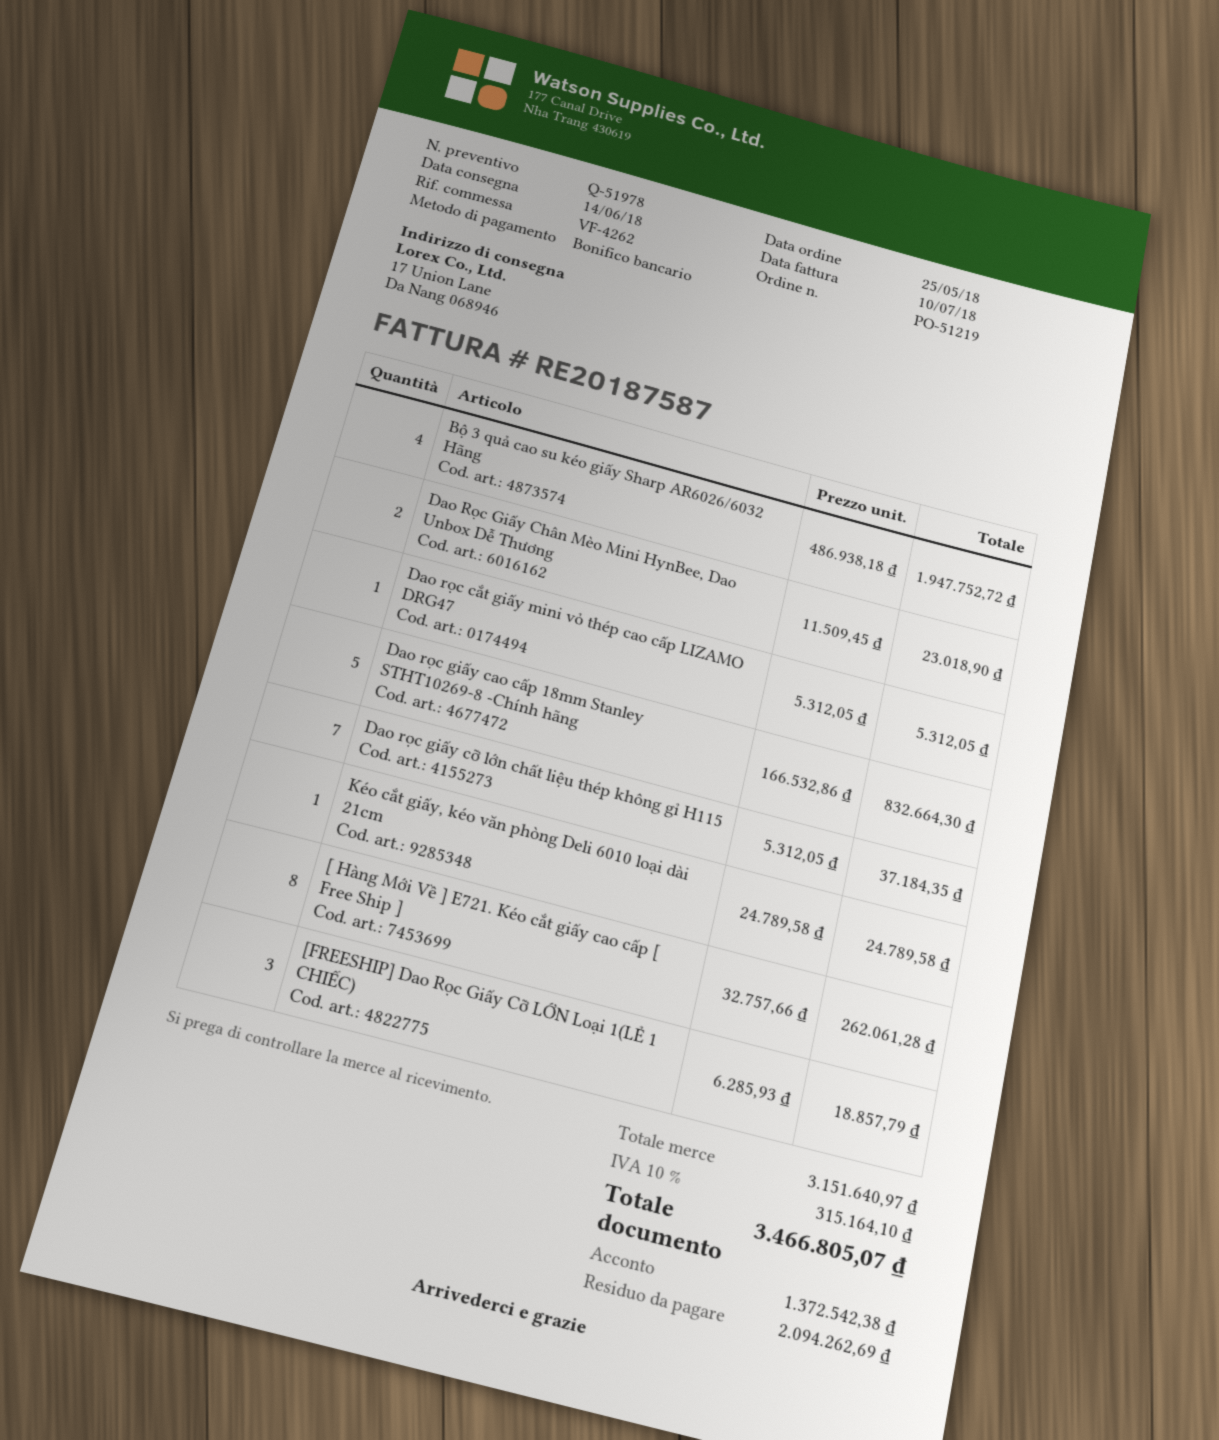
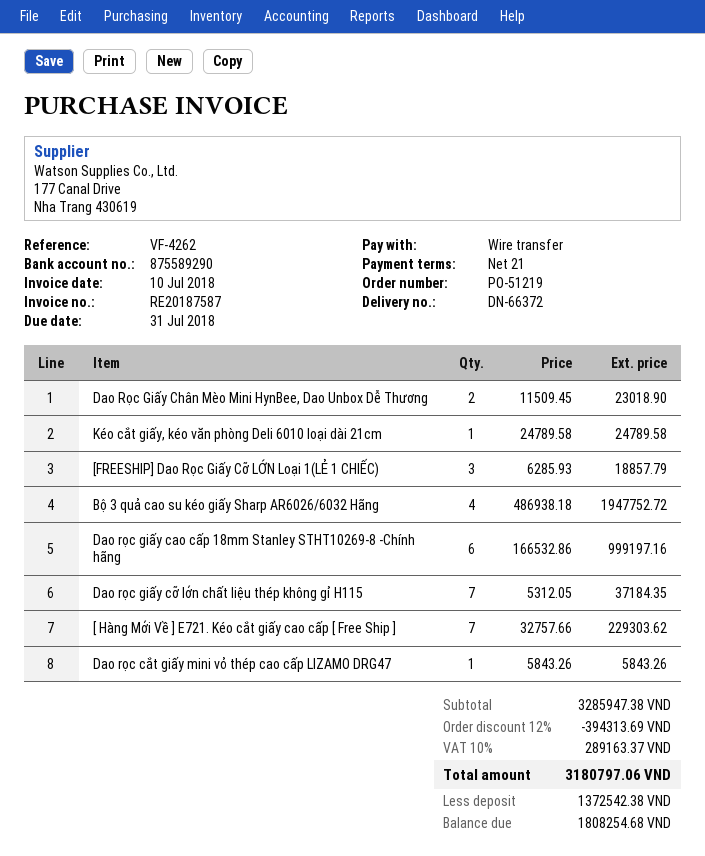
Dao rọc cắt giấy mini vỏ thép cao cấp LIZAMO DRG47: 1 x 5312.05 = 5312.05 -> 1 x 5843.26 = 5843.26
Dao rọc giấy cao cấp 18mm Stanley STHT10269-8 -Chính hãng: 5 x 166532.86 = 832664.30 -> 6 x 166532.86 = 999197.16
[ Hàng Mới Về ] E721. Kéo cắt giấy cao cấp [ Free Ship ]: 8 x 32757.66 = 262061.28 -> 7 x 32757.66 = 229303.62
subtotal: 3151640.97 -> 3285947.38
discount: none -> 12% = 394313.69
tax: 10% = 315164.10 -> 10% = 289163.37
total: 3466805.07 -> 3180797.06
balance: 2094262.69 -> 1808254.68

